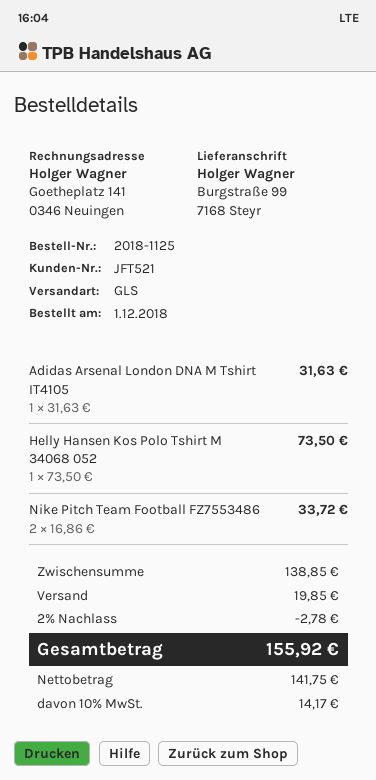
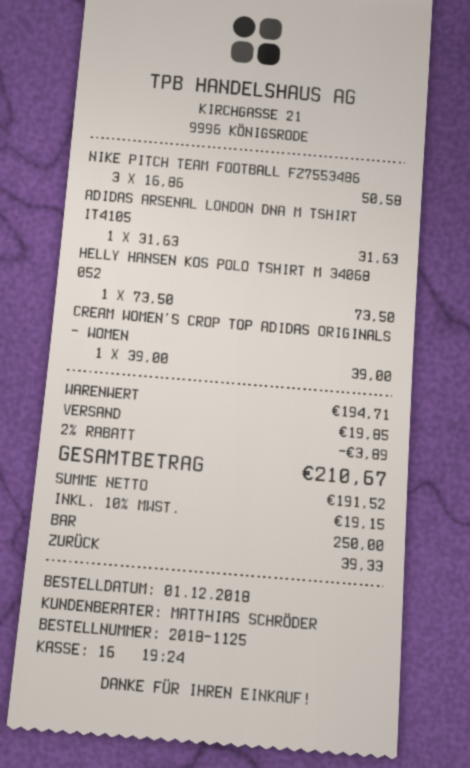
Nike Pitch Team Football FZ7553486: 2 x 16.86 = 33.72 -> 3 x 16.86 = 50.58
CREAM WOMEN’S CROP TOP ADIDAS ORIGINALS – WOMEN: none -> 1 x 39.00 = 39.00
subtotal: 138.85 -> 194.71
discount: 2% = 2.78 -> 2% = 3.89
net: 141.75 -> 191.52
tax: 10% = 14.17 -> 10% = 19.15
total: 155.92 -> 210.67

